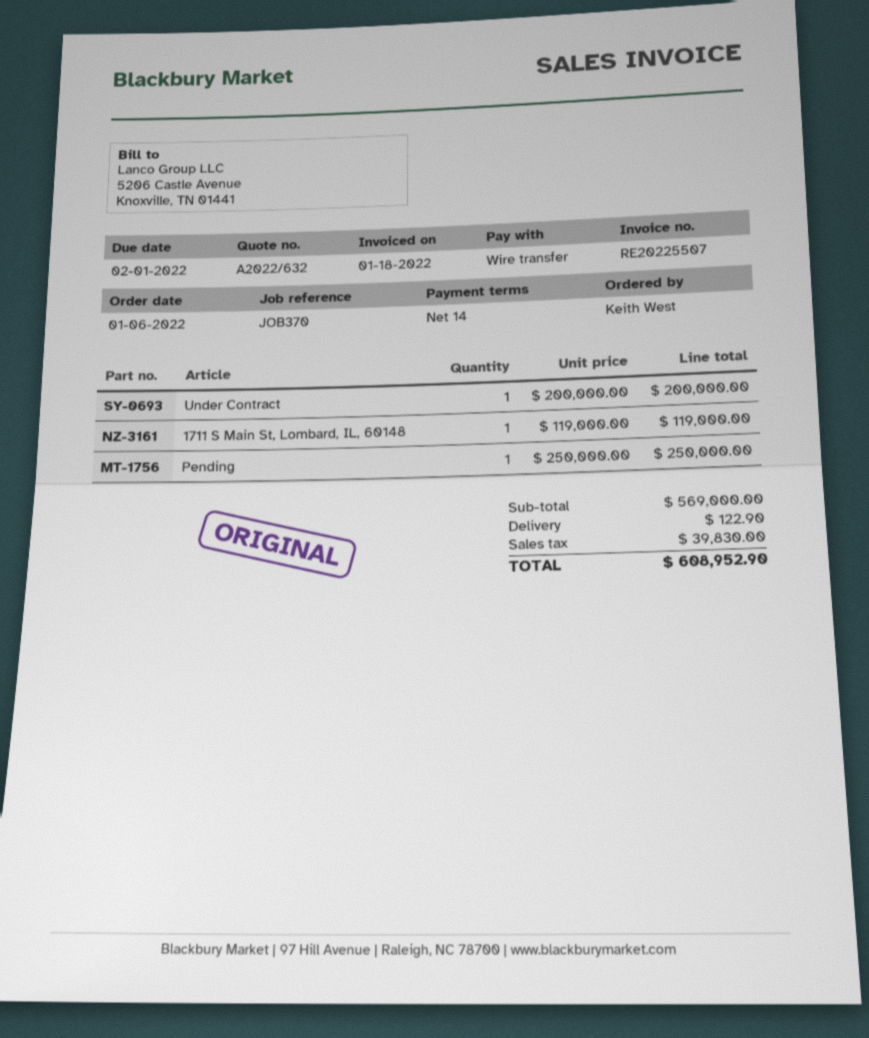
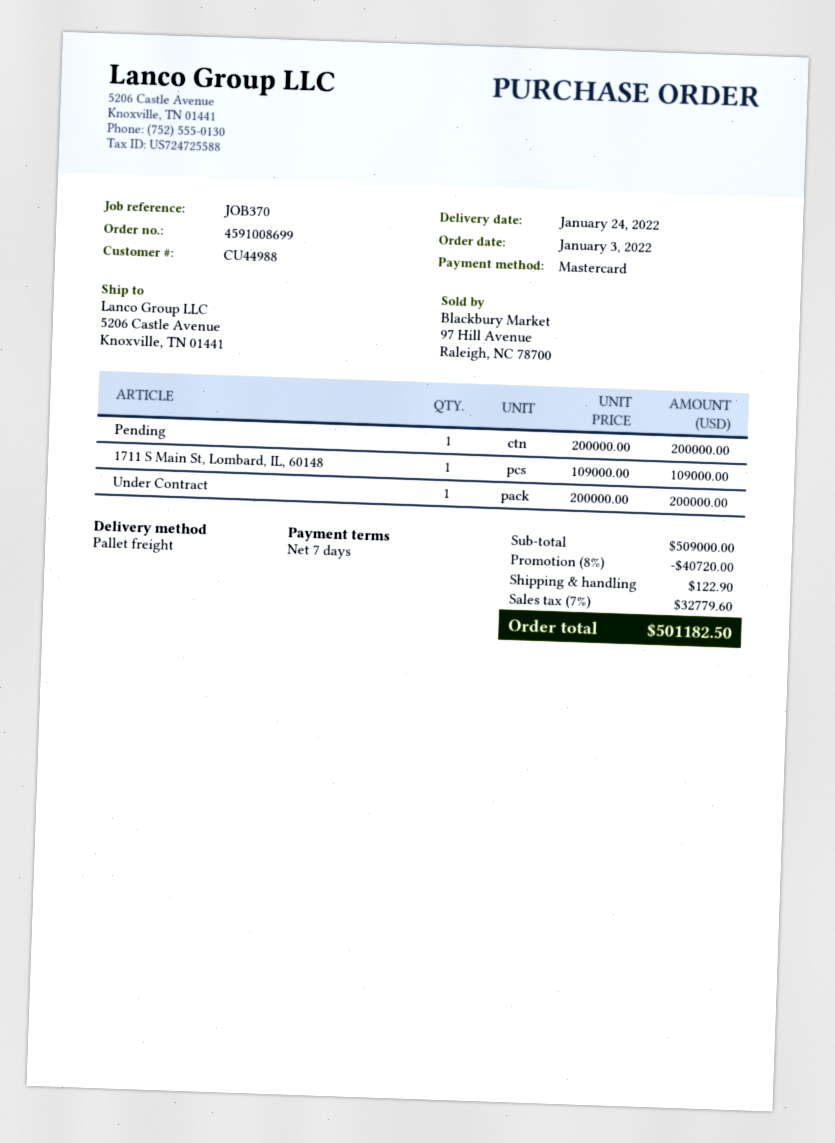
order date: 2022-01-06 -> 2022-01-03
payment terms: 14 days -> 7 days
payment method: bank transfer -> Mastercard
1711 S Main St, Lombard, IL, 60148: 1 x 119000.00 = 119000.00 -> 1 x 109000.00 = 109000.00
Pending: 1 x 250000.00 = 250000.00 -> 1 x 200000.00 = 200000.00
subtotal: 569000.00 -> 509000.00
discount: none -> 8% = 40720.00
tax: 39830.00 -> 32779.60
total: 608952.90 -> 501182.50

